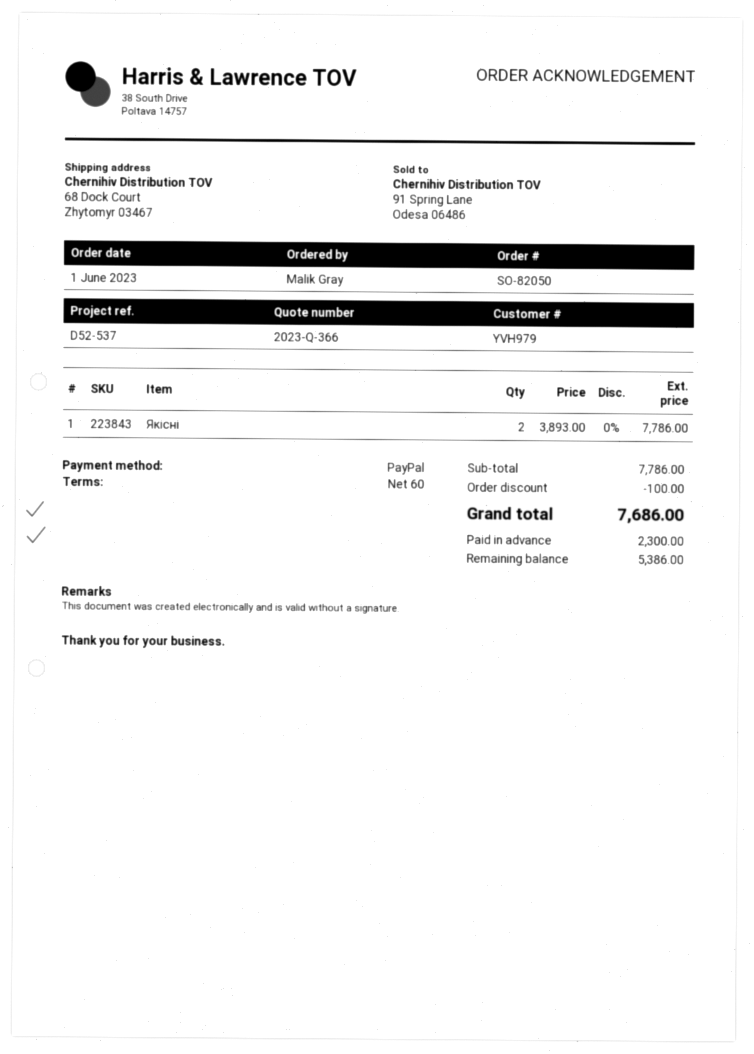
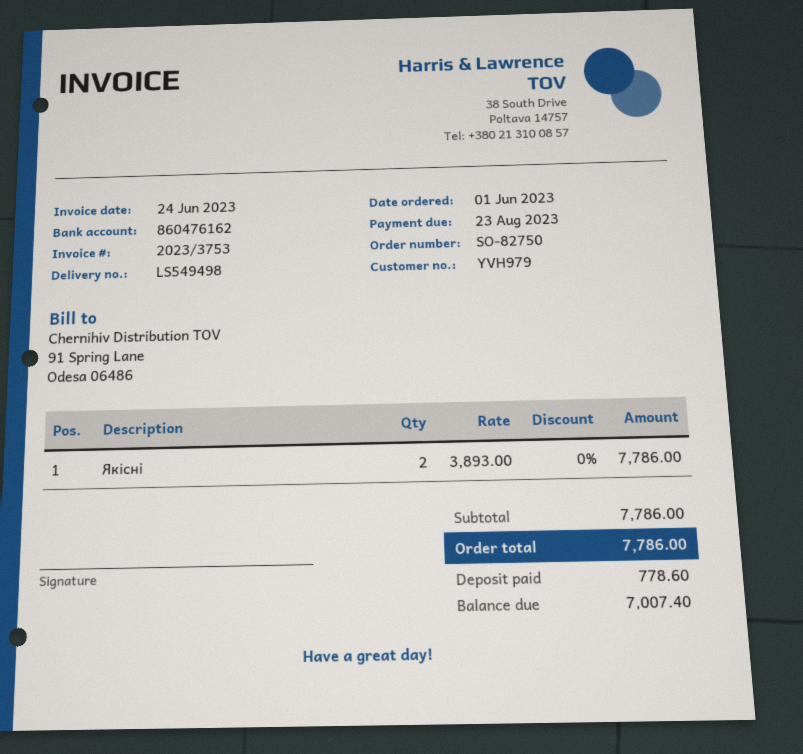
order number: SO-82050 -> SO-82750
discount: 100.00 -> none
total: 7686.00 -> 7786.00
deposit: 2300.00 -> 778.60
balance: 5386.00 -> 7007.40

